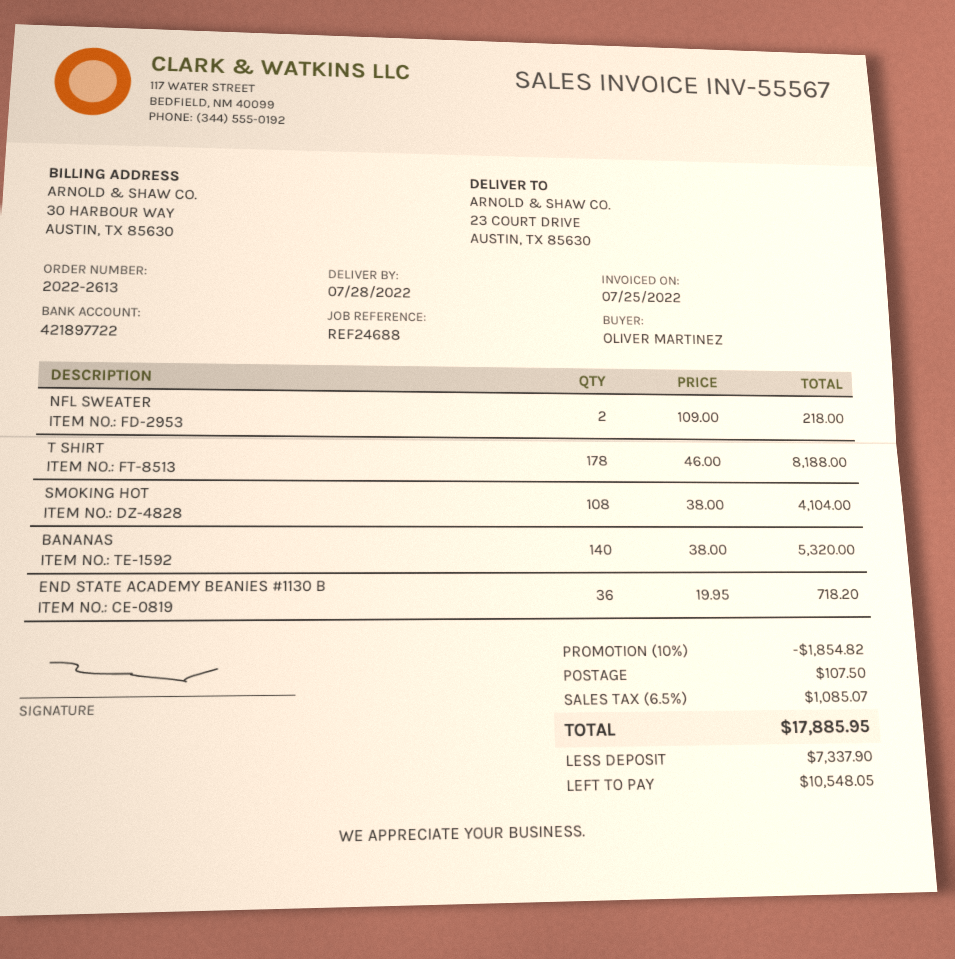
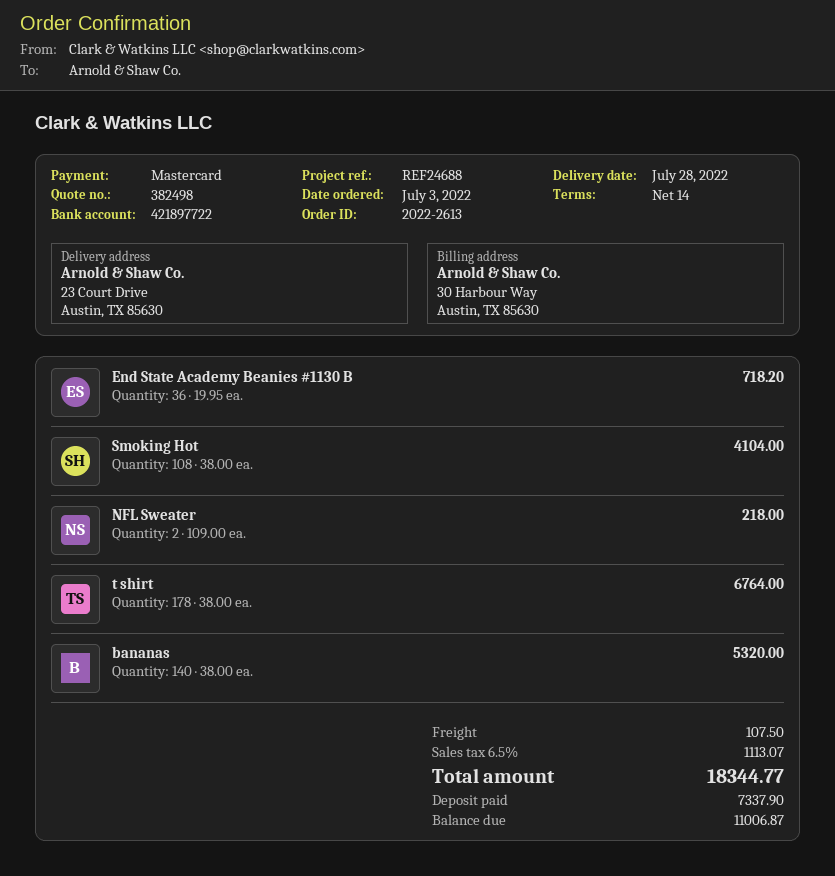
T SHIRT: 178 x 46.00 = 8188.00 -> 178 x 38.00 = 6764.00
discount: 10% = 1854.82 -> none
tax: 6.5% = 1085.07 -> 6.5% = 1113.07
total: 17885.95 -> 18344.77
balance: 10548.05 -> 11006.87

